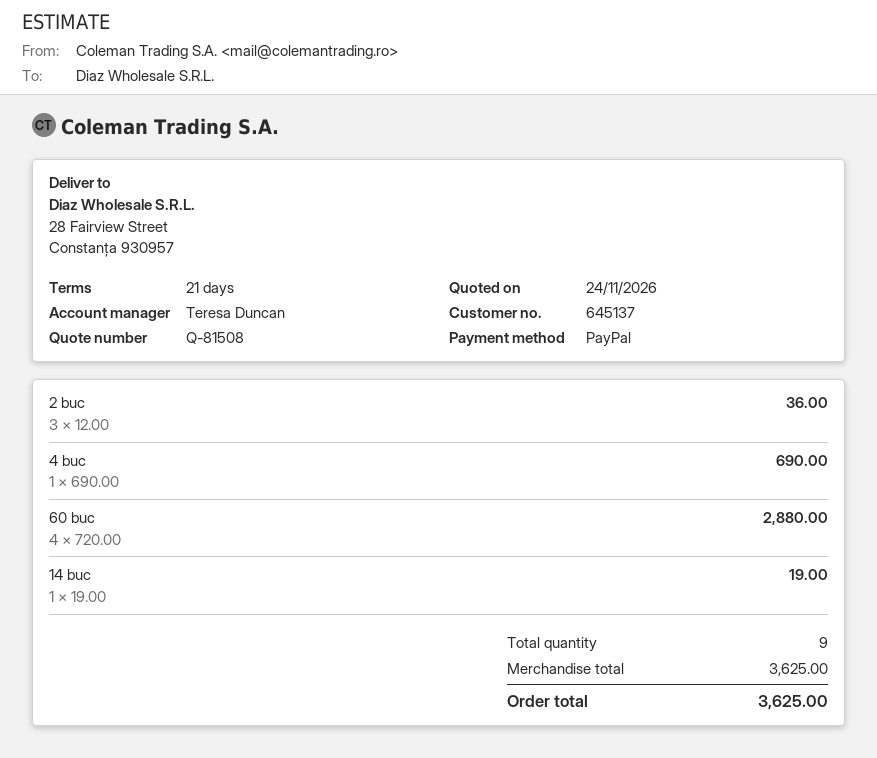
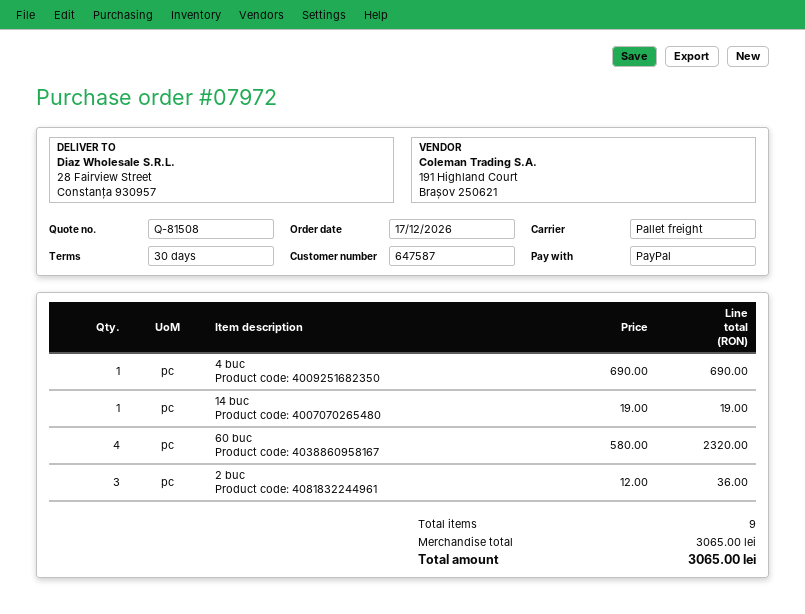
payment terms: 21 days -> 30 days
customer number: 645137 -> 647587
60 buc: 4 x 720.00 = 2880.00 -> 4 x 580.00 = 2320.00
subtotal: 3625.00 -> 3065.00
total: 3625.00 -> 3065.00

